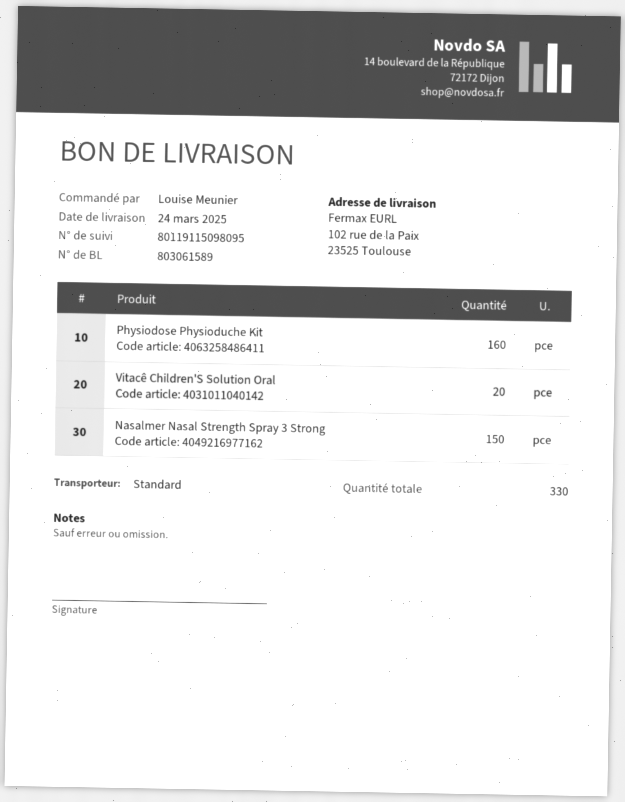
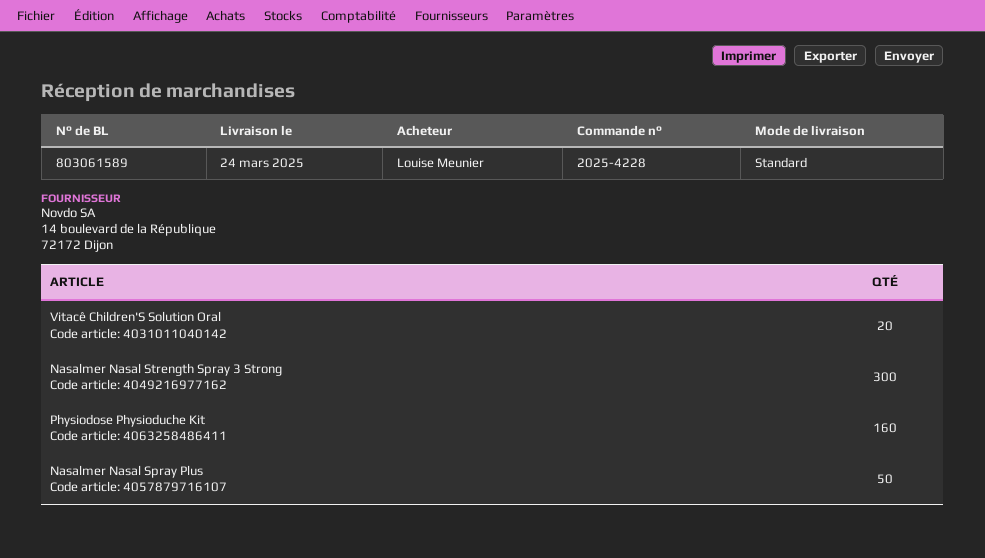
Nasalmer Nasal Strength Spray 3 Strong: 150 -> 300
Nasalmer Nasal Spray Plus: none -> 50

